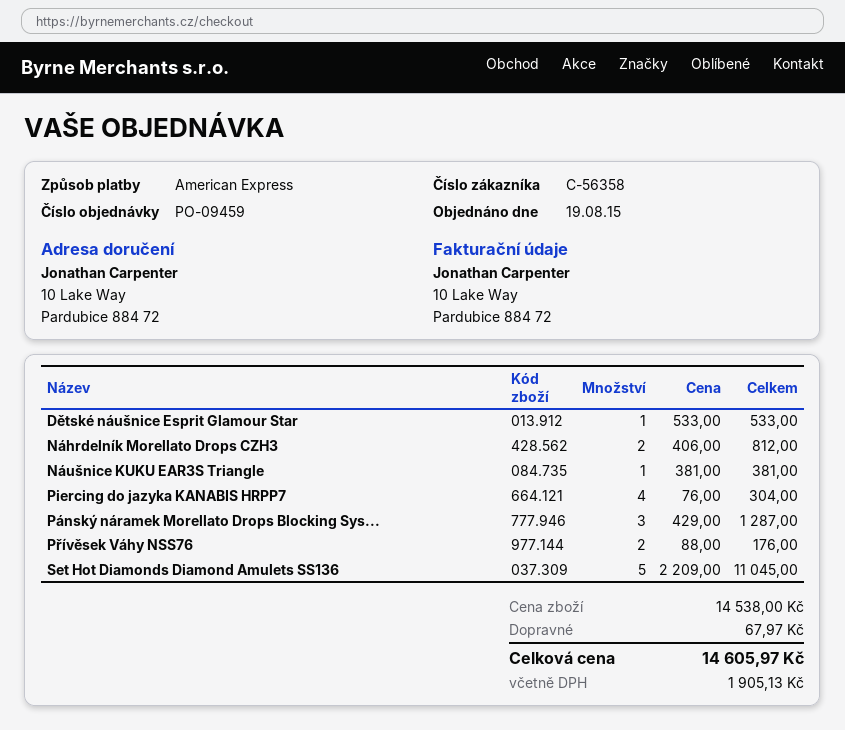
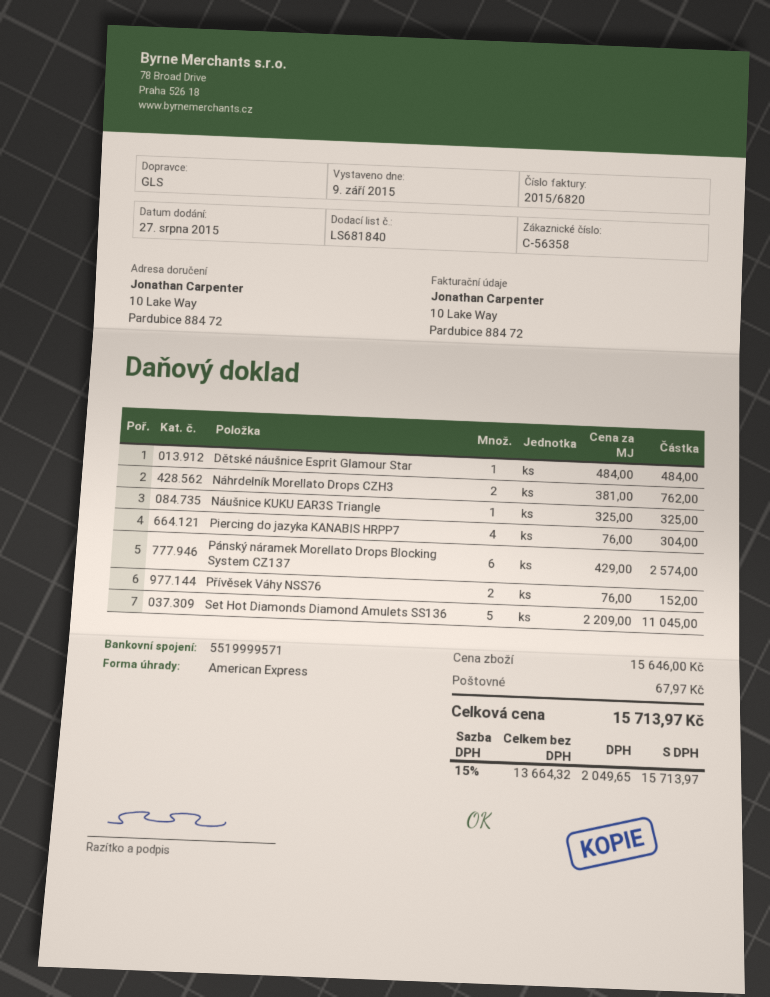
Dětské náušnice Esprit Glamour Star: 1 x 533.00 = 533.00 -> 1 x 484.00 = 484.00
Náhrdelník Morellato Drops CZH3: 2 x 406.00 = 812.00 -> 2 x 381.00 = 762.00
Náušnice KUKU EAR3S Triangle: 1 x 381.00 = 381.00 -> 1 x 325.00 = 325.00
Pánský náramek Morellato Drops Blocking Sys...: 3 x 429.00 = 1287.00 -> 6 x 429.00 = 2574.00
Přívěsek Váhy NSS76: 2 x 88.00 = 176.00 -> 2 x 76.00 = 152.00
subtotal: 14538.00 -> 15646.00
tax: 1905.13 -> 2049.65
total: 14605.97 -> 15713.97

